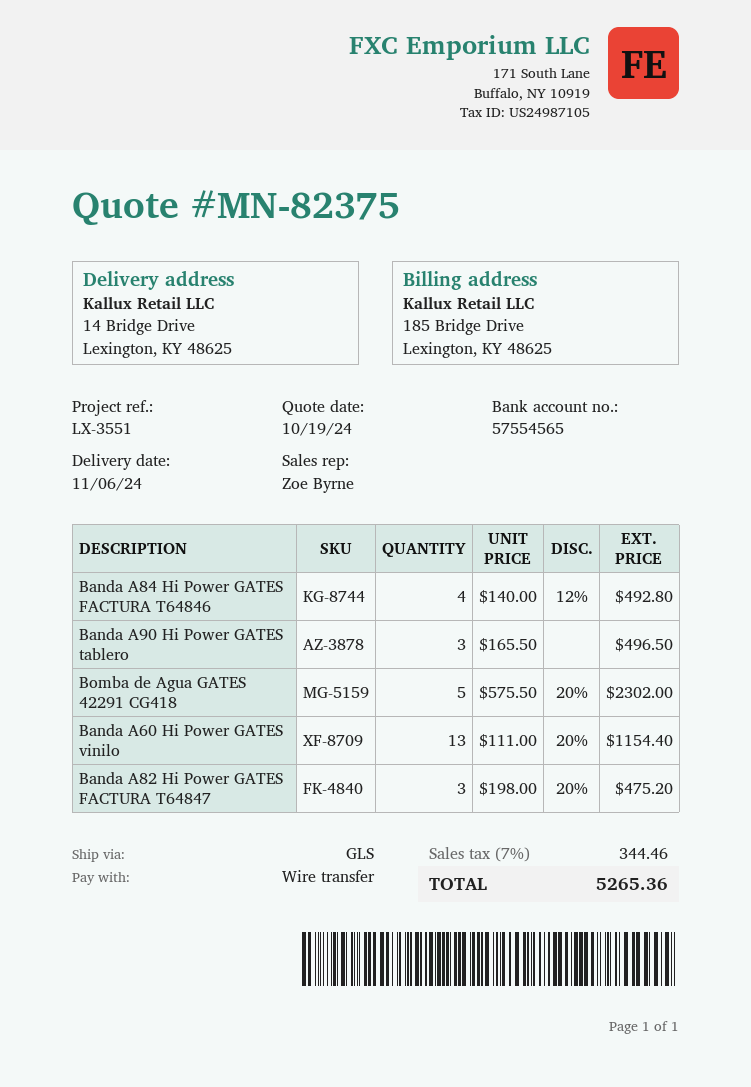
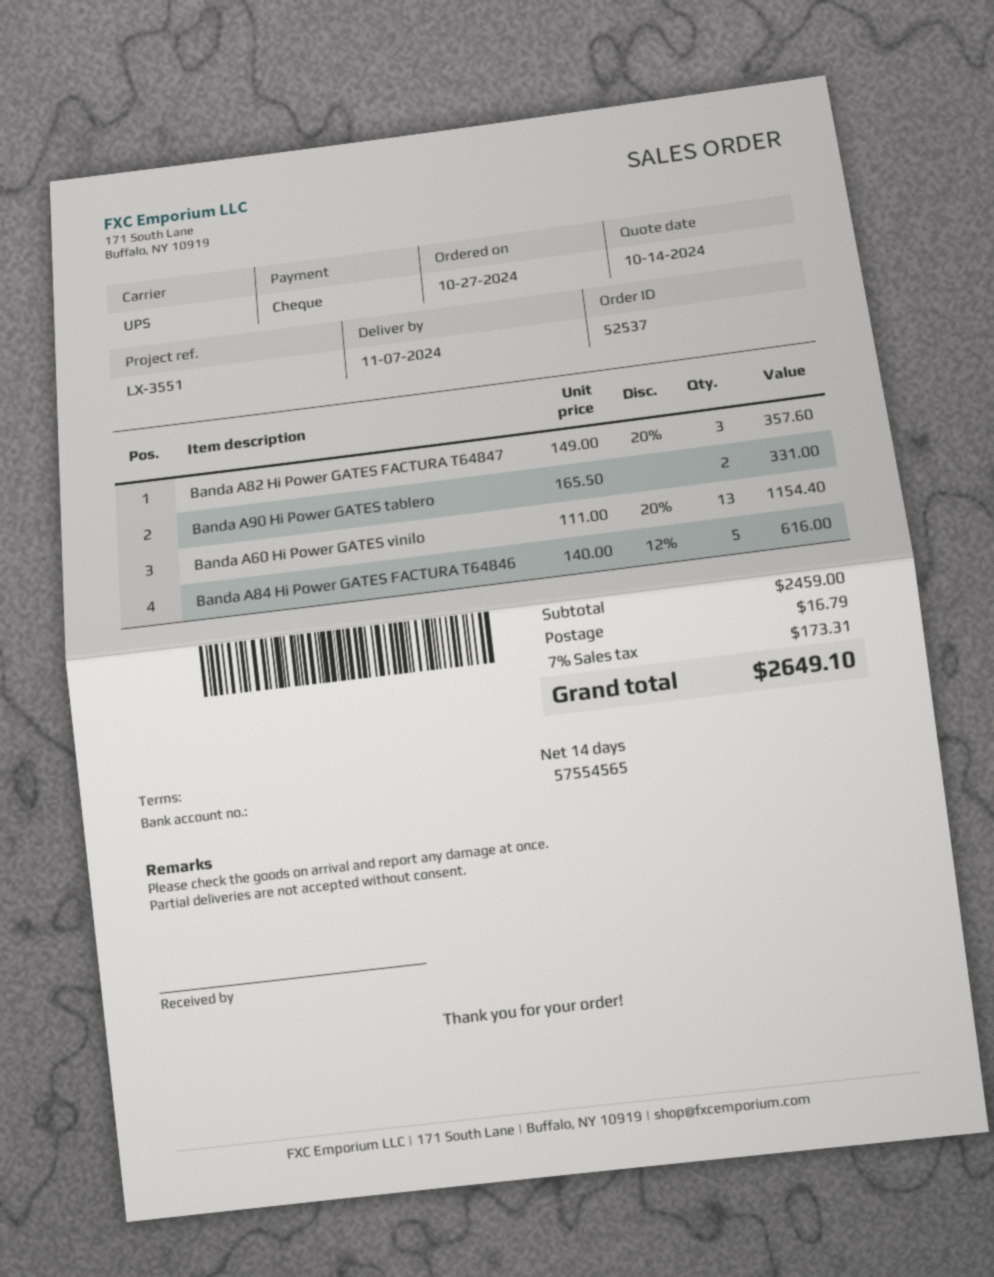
quote date: 2024-10-19 -> 2024-10-14
delivery date: 2024-11-06 -> 2024-11-07
payment method: bank transfer -> cheque
shipping method: GLS -> UPS
Banda A84 Hi Power GATES FACTURA T64846: 4 x 140.00 - 12% = 492.80 -> 5 x 140.00 - 12% = 616.00
Banda A90 Hi Power GATES tablero: 3 x 165.50 = 496.50 -> 2 x 165.50 = 331.00
Bomba de Agua GATES 42291 CG418: 5 x 575.50 - 20% = 2302.00 -> none
Banda A82 Hi Power GATES FACTURA T64847: 3 x 198.00 - 20% = 475.20 -> 3 x 149.00 - 20% = 357.60
shipping: none -> 16.79
tax: 7% = 344.46 -> 7% = 173.31
total: 5265.36 -> 2649.10

